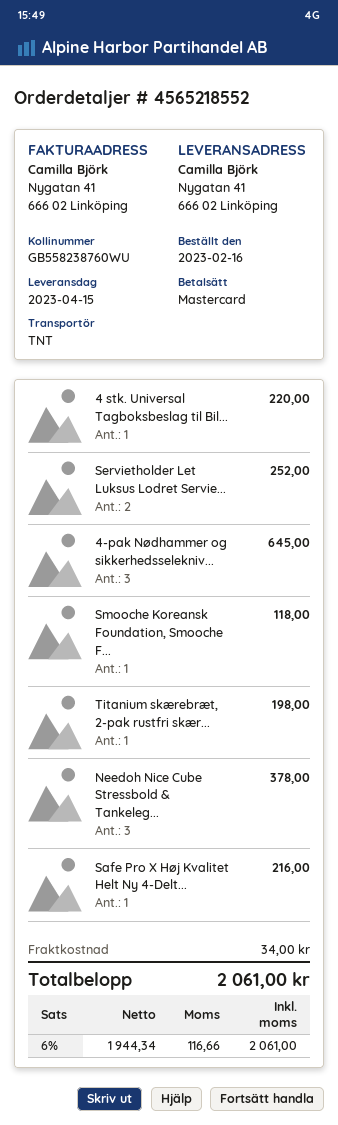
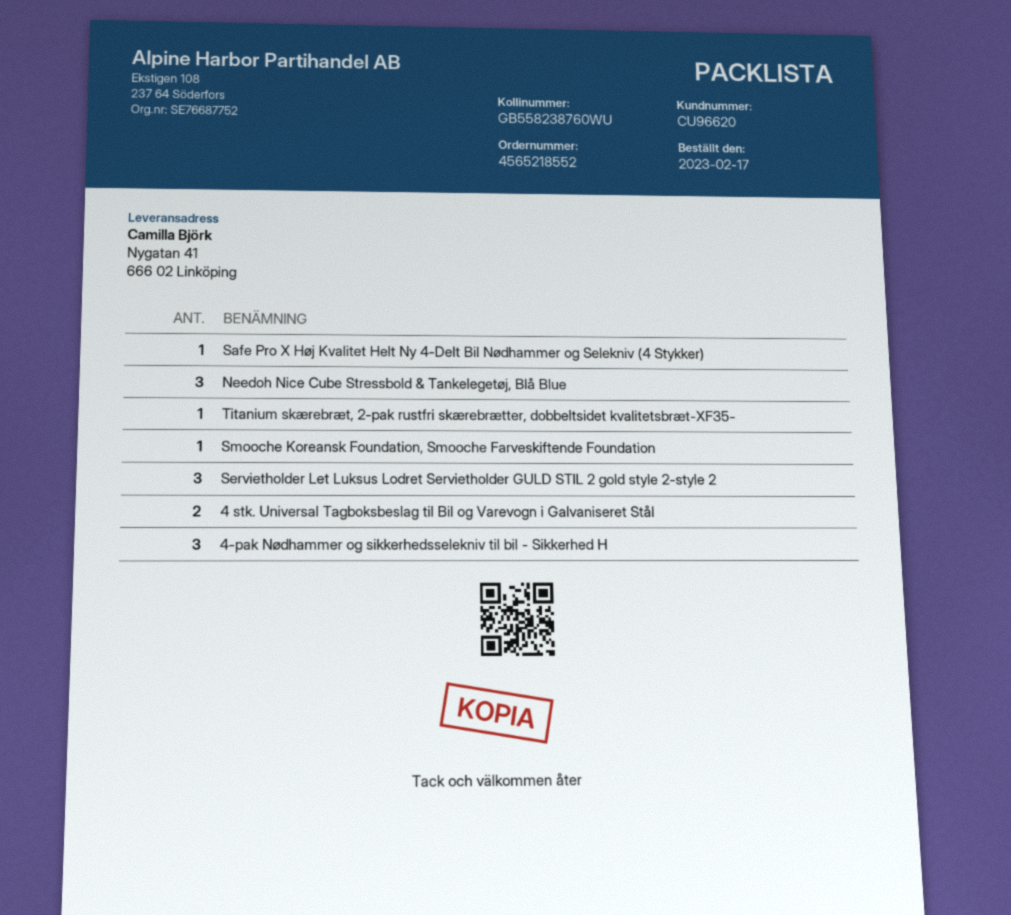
order date: 2023-02-16 -> 2023-02-17
4 stk. Universal Tagboksbeslag til Bil...: 1 -> 2
Servietholder Let Luksus Lodret Servie...: 2 -> 3

